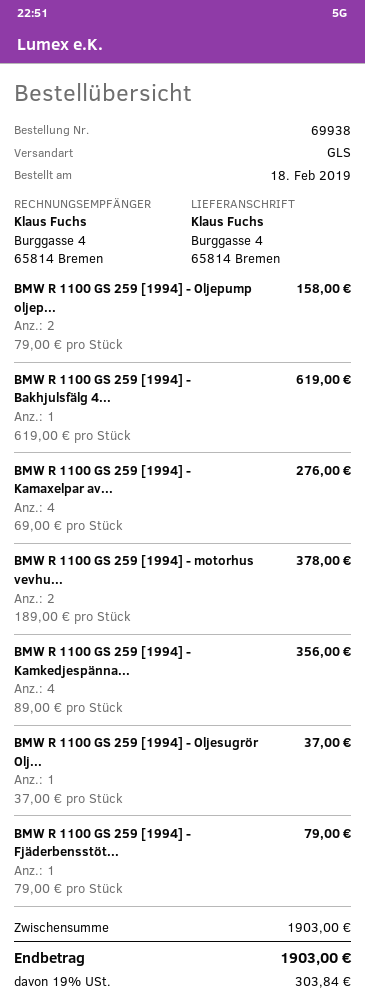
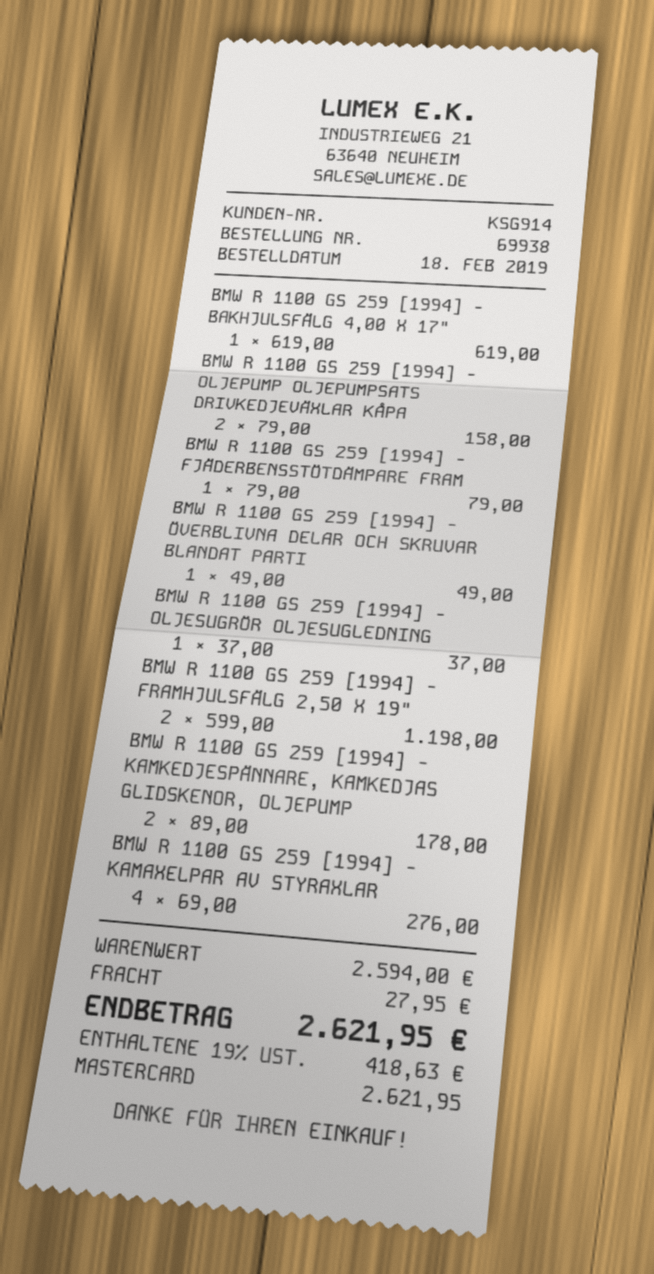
BMW R 1100 GS 259 [1994] - motorhus vevhu...: 2 x 189.00 = 378.00 -> none
BMW R 1100 GS 259 [1994] - Kamkedjespänna...: 4 x 89.00 = 356.00 -> 2 x 89.00 = 178.00
BMW R 1100 GS 259 [1994] - ÖVERBLIVNA DELAR OCH SKRUVAR BLANDAT PARTI: none -> 1 x 49.00 = 49.00
BMW R 1100 GS 259 [1994] - FRAMHJULSFÄLG 2,50 X 19": none -> 2 x 599.00 = 1198.00
subtotal: 1903.00 -> 2594.00
shipping: none -> 27.95
tax: 19% = 303.84 -> 19% = 418.63
total: 1903.00 -> 2621.95

